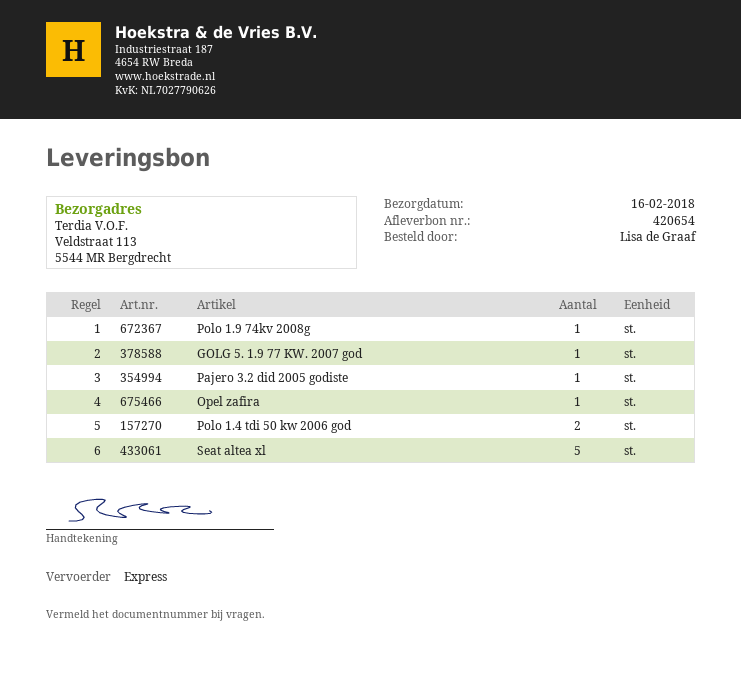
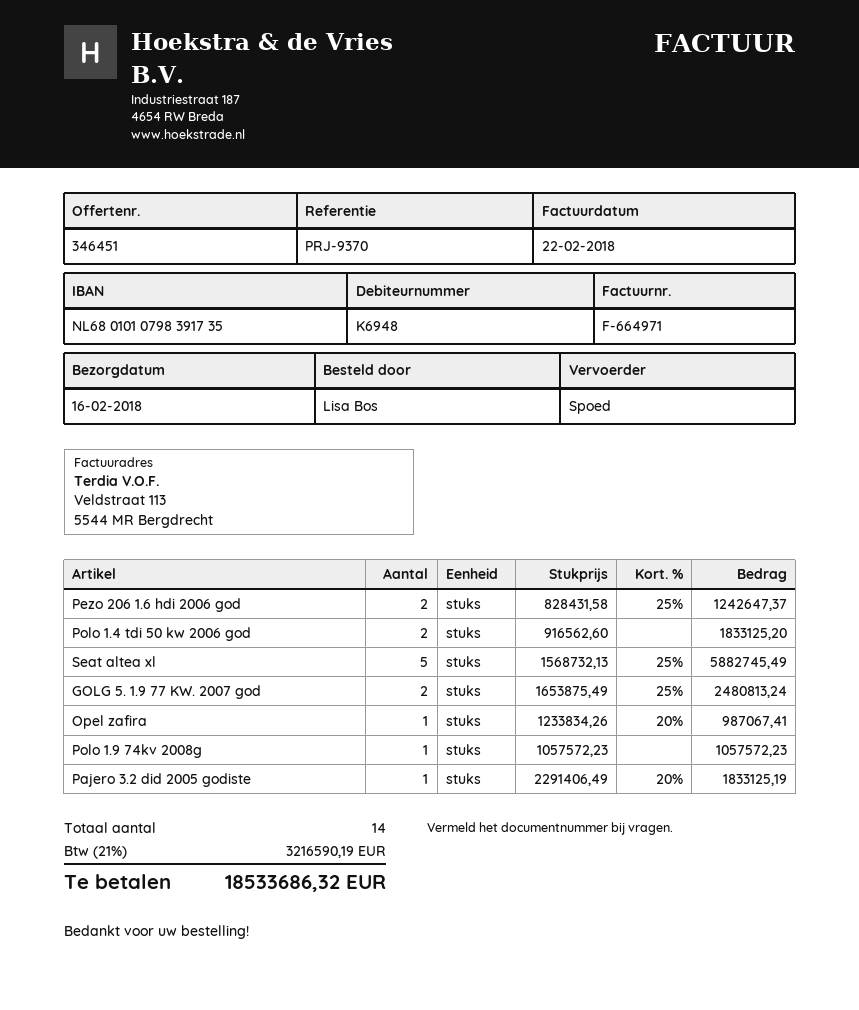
ordered by: Lisa de Graaf -> Lisa Bos
GOLG 5. 1.9 77 KW. 2007 god: 1 -> 2
Pezo 206 1.6 hdi 2006 god: none -> 2

